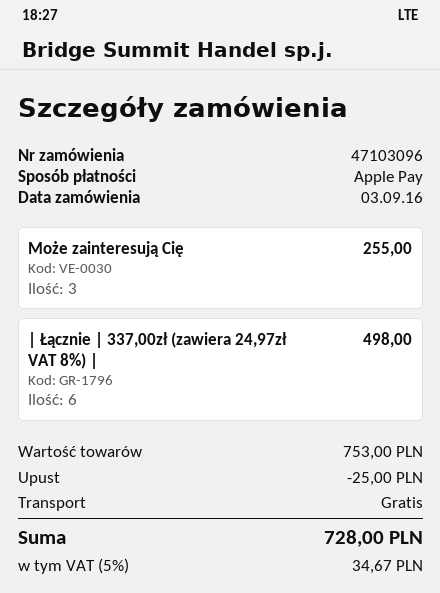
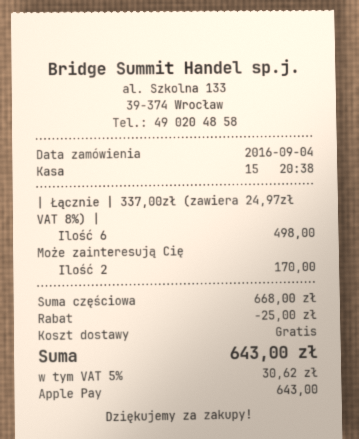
order date: 2016-09-03 -> 2016-09-04
Może zainteresują Cię: 3 for 255.00 -> 2 for 170.00
subtotal: 753.00 -> 668.00
tax: 5% = 34.67 -> 5% = 30.62
total: 728.00 -> 643.00

